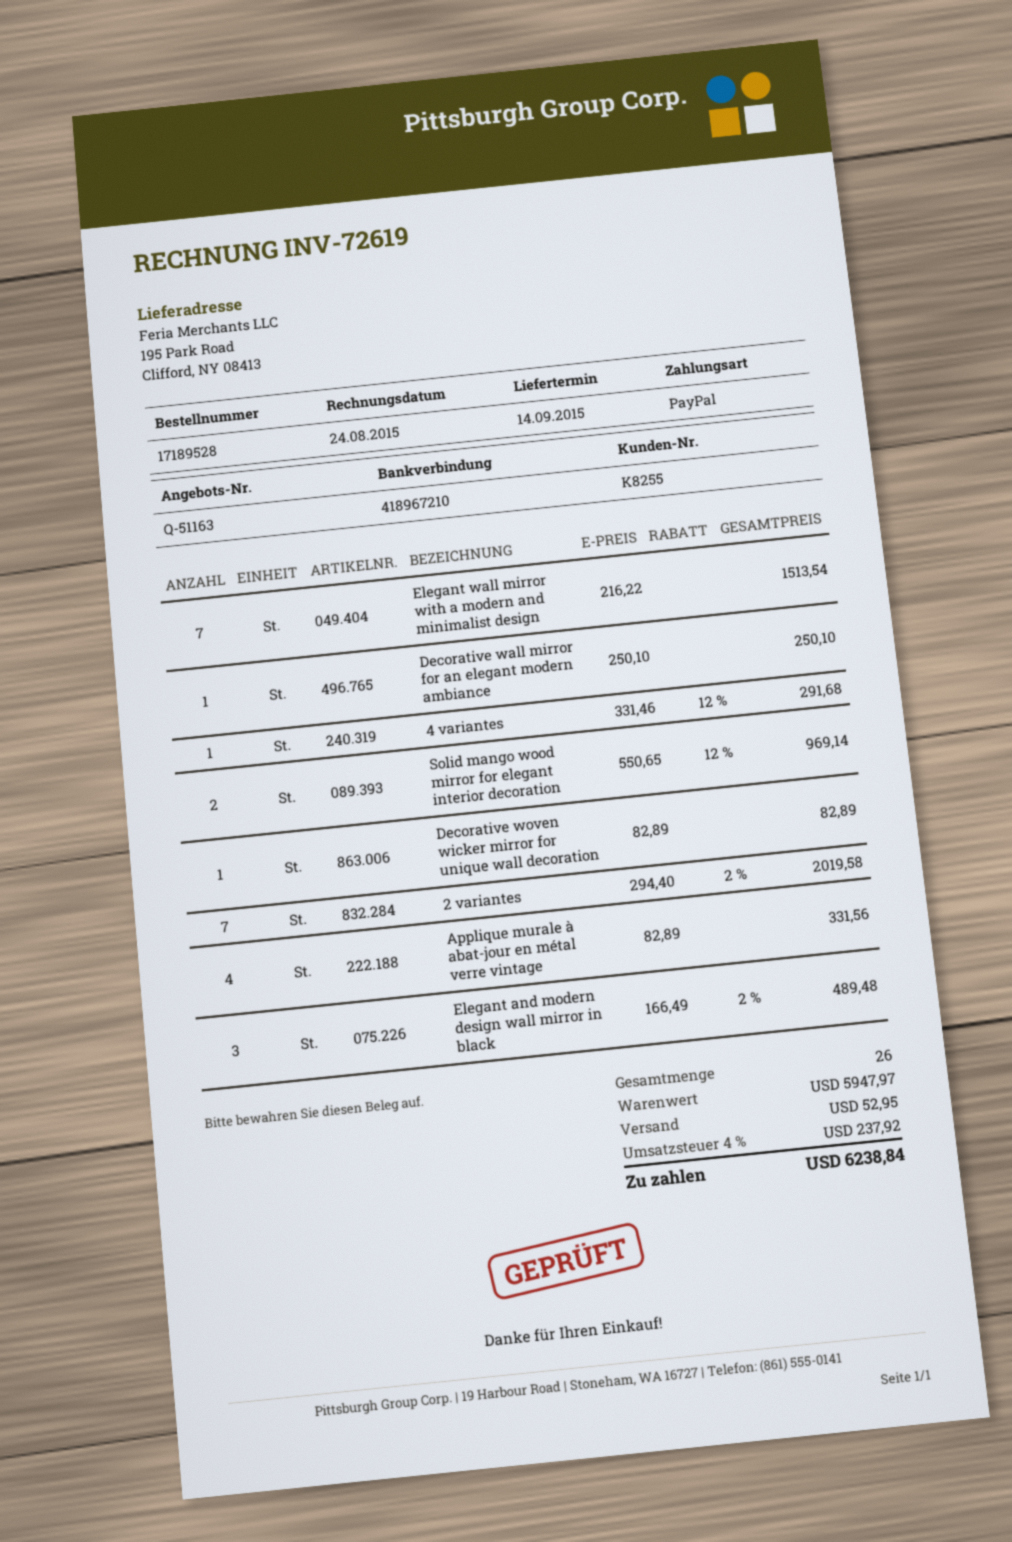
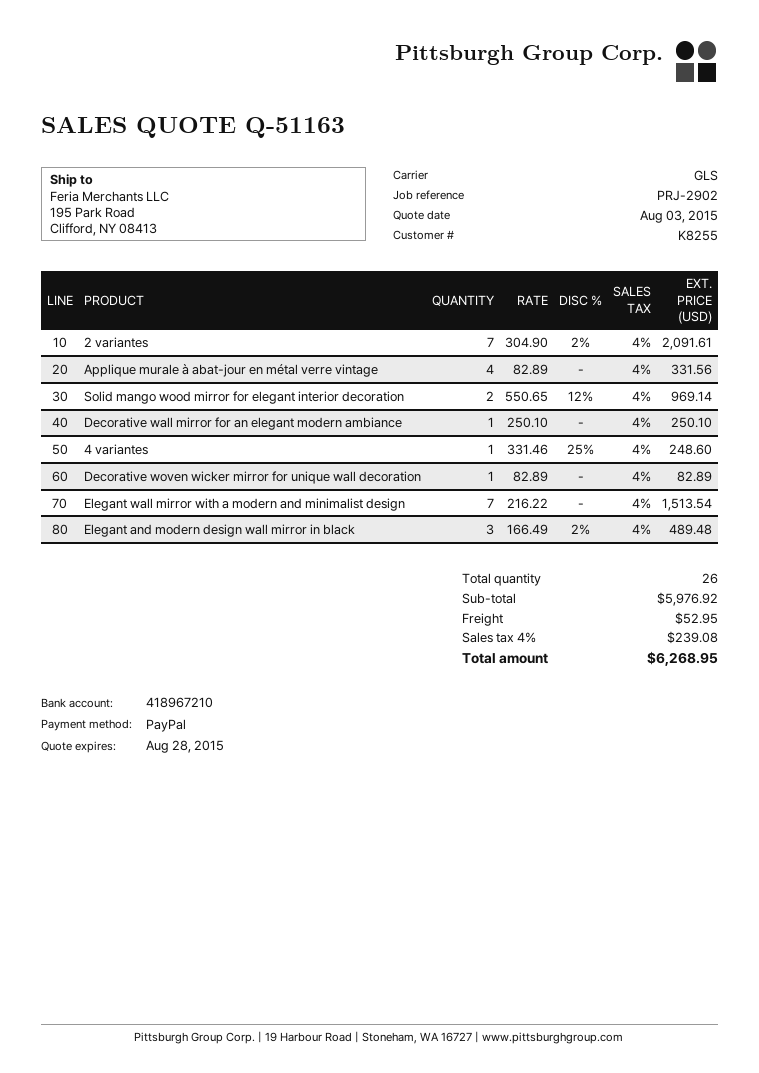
4 variantes: 1 x 331.46 - 12% = 291.68 -> 1 x 331.46 - 25% = 248.60
2 variantes: 7 x 294.40 - 2% = 2019.58 -> 7 x 304.90 - 2% = 2091.61
subtotal: 5947.97 -> 5976.92
tax: 4% = 237.92 -> 4% = 239.08
total: 6238.84 -> 6268.95

